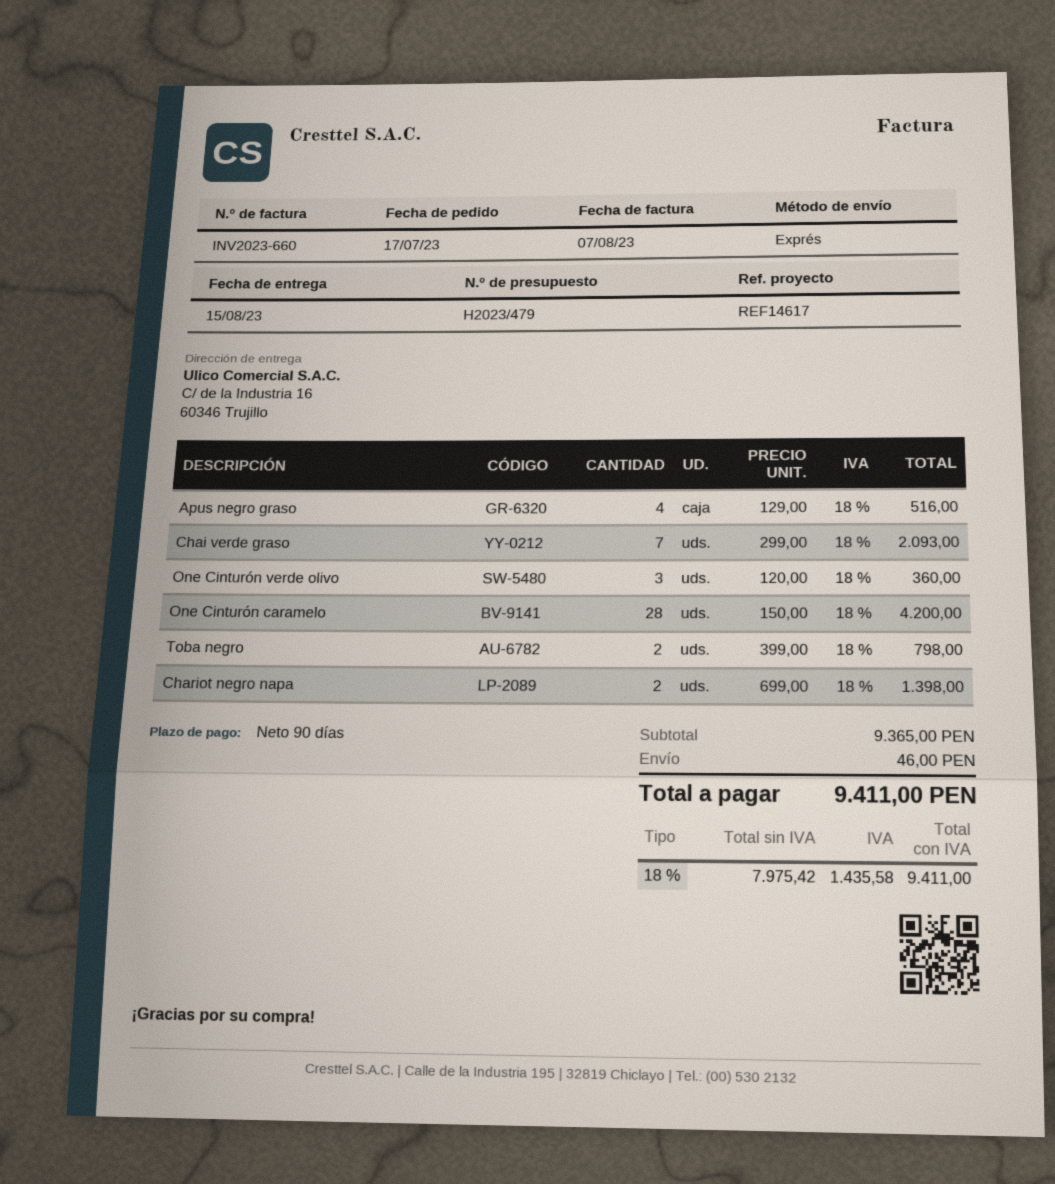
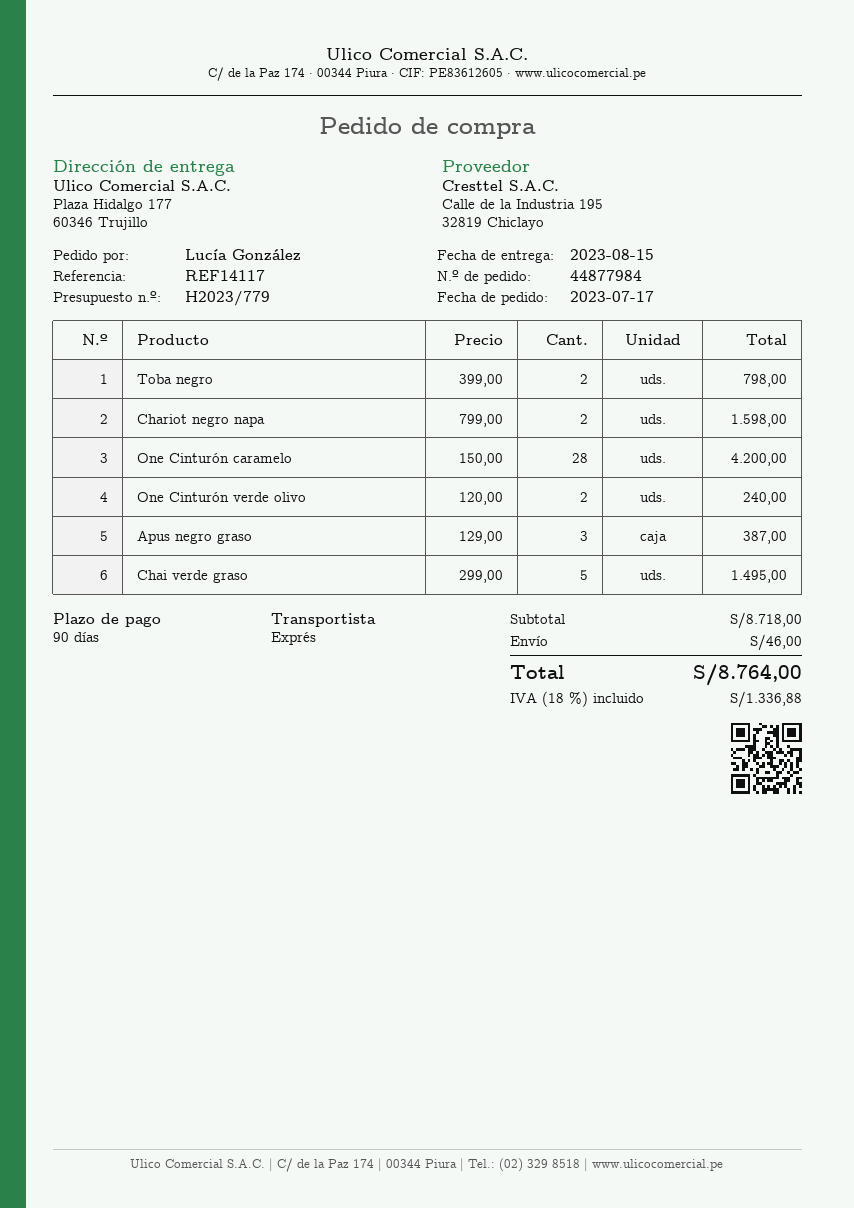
quote number: H2023/479 -> H2023/779
reference: REF14617 -> REF14117
ship to: C/ de la Industria 16, 60346 Trujillo -> Plaza Hidalgo 177, 60346 Trujillo
Apus negro graso: 4 x 129.00 = 516.00 -> 3 x 129.00 = 387.00
Chai verde graso: 7 x 299.00 = 2093.00 -> 5 x 299.00 = 1495.00
One Cinturón verde olivo: 3 x 120.00 = 360.00 -> 2 x 120.00 = 240.00
Chariot negro napa: 2 x 699.00 = 1398.00 -> 2 x 799.00 = 1598.00
subtotal: 9365.00 -> 8718.00
tax: 18% = 1435.58 -> 18% = 1336.88
total: 9411.00 -> 8764.00

